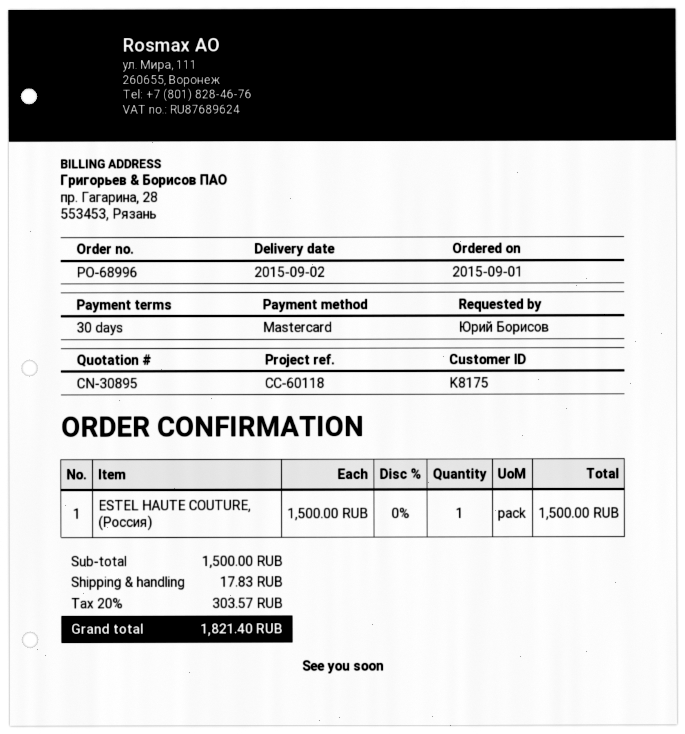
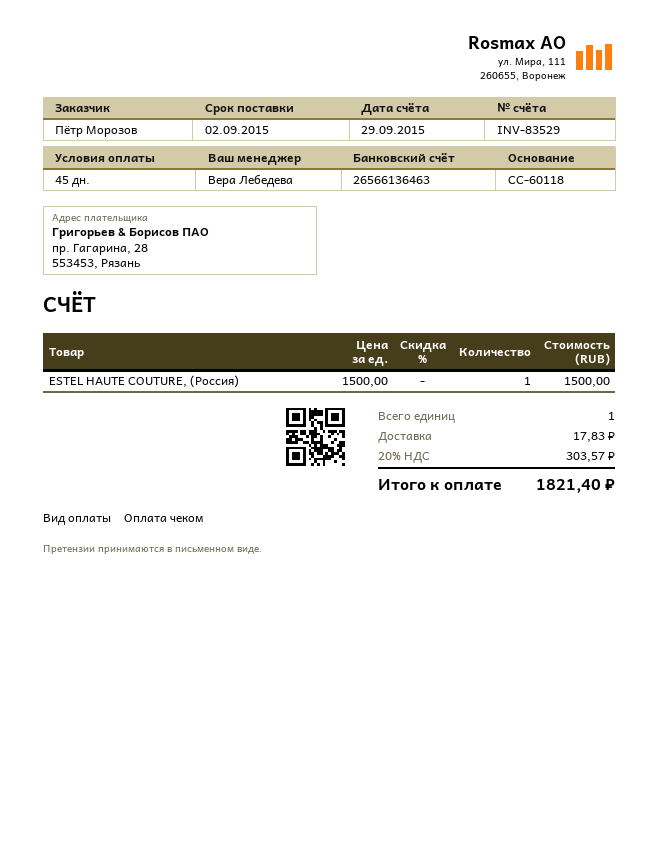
payment terms: 30 days -> 45 days
ordered by: Юрий Борисов -> Пётр Морозов
payment method: Mastercard -> cheque

